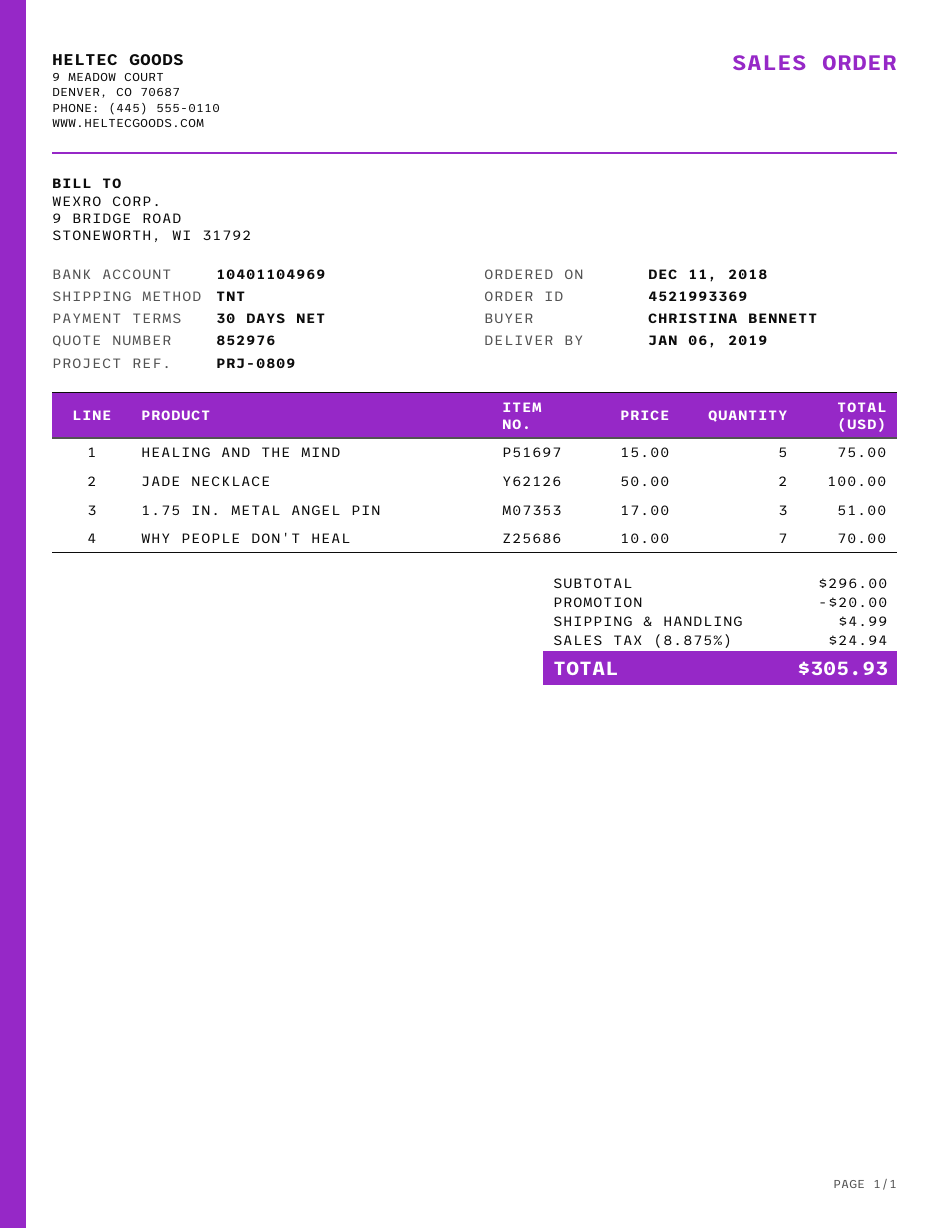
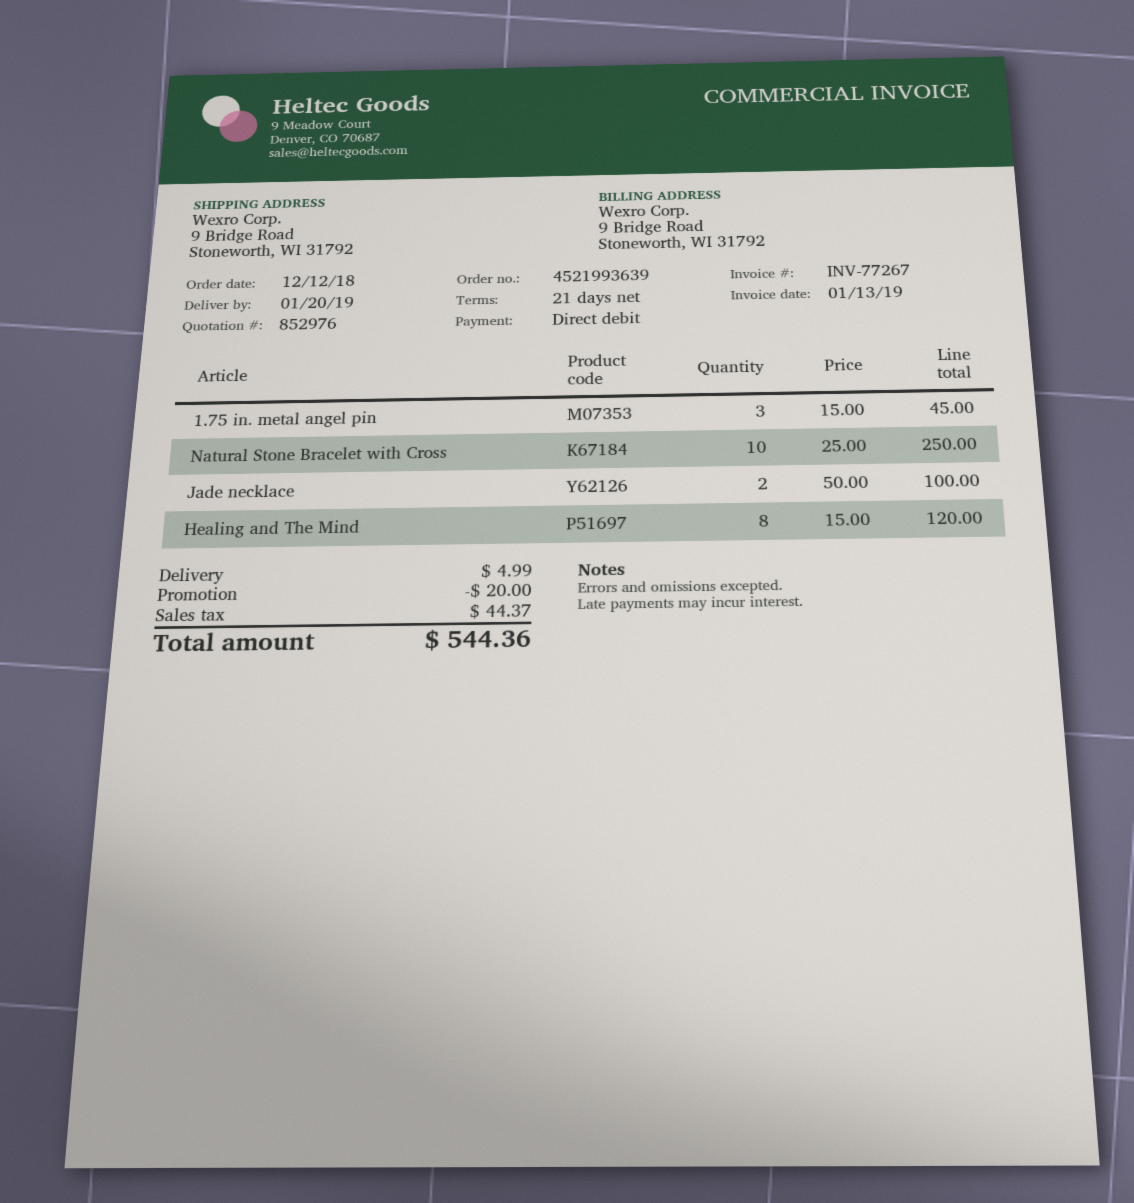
order number: 4521993369 -> 4521993639
order date: 2018-12-11 -> 2018-12-12
delivery date: 2019-01-06 -> 2019-01-20
payment terms: 30 days -> 21 days
HEALING AND THE MIND: 5 x 15.00 = 75.00 -> 8 x 15.00 = 120.00
1.75 IN. METAL ANGEL PIN: 3 x 17.00 = 51.00 -> 3 x 15.00 = 45.00
WHY PEOPLE DON'T HEAL: 7 x 10.00 = 70.00 -> none
Natural Stone Bracelet with Cross: none -> 10 x 25.00 = 250.00
tax: 24.94 -> 44.37
total: 305.93 -> 544.36

